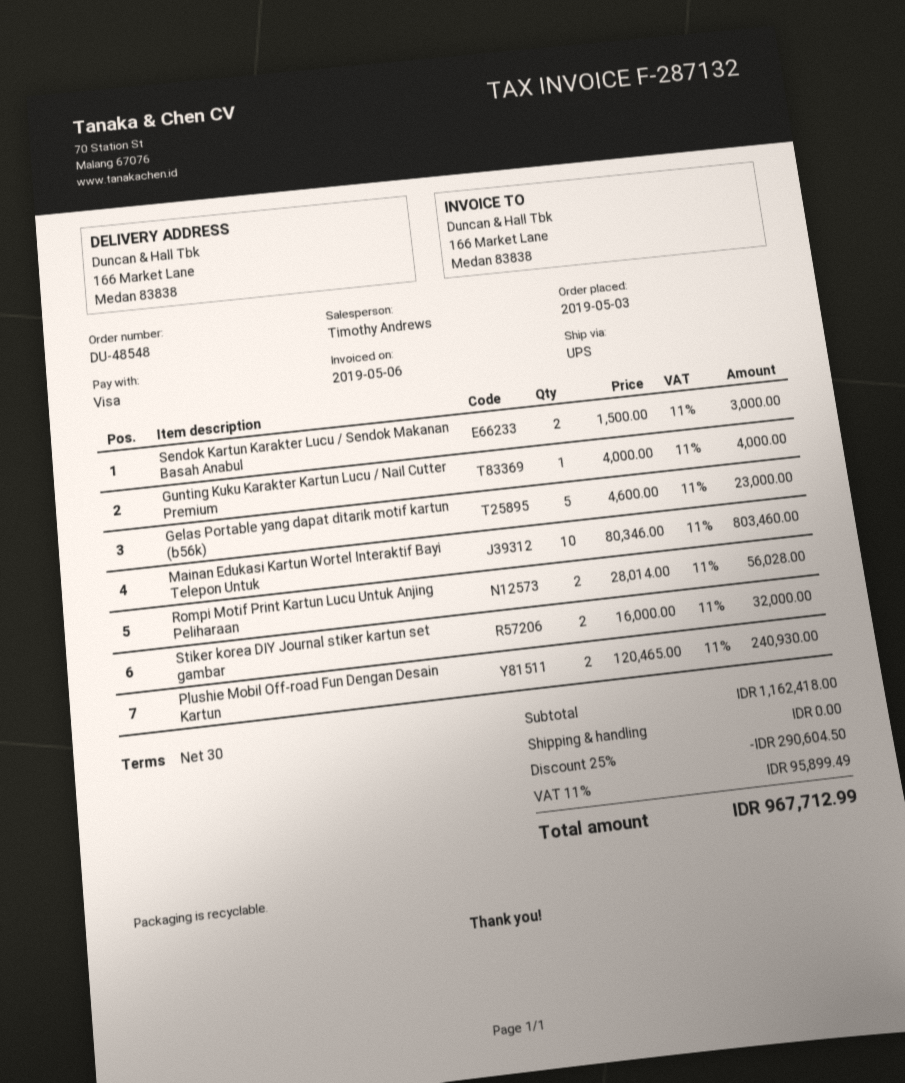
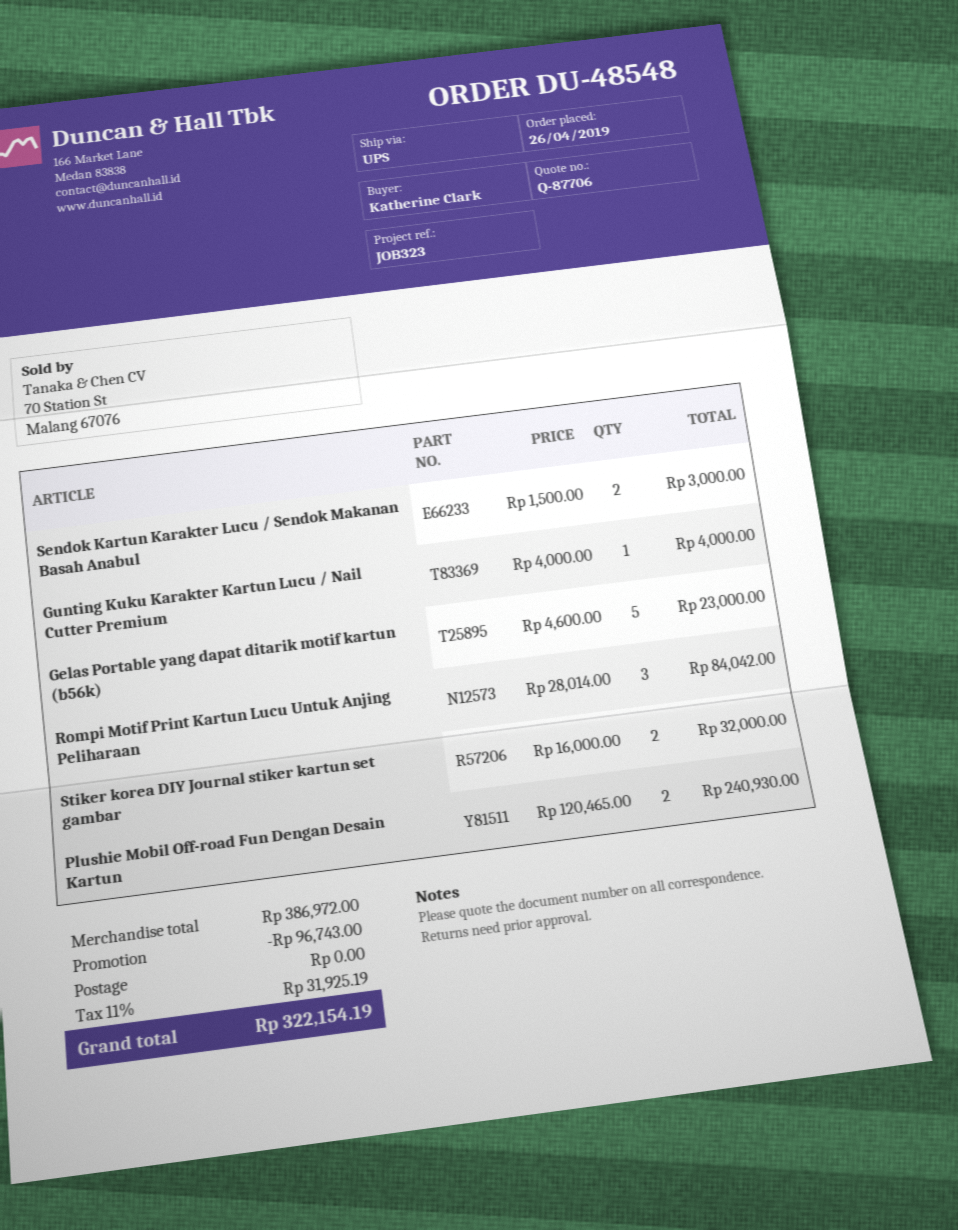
order date: 2019-05-03 -> 2019-04-26
Mainan Edukasi Kartun Wortel Interaktif Bayi Telepon Untuk: 10 x 80346.00 = 803460.00 -> none
Rompi Motif Print Kartun Lucu Untuk Anjing Peliharaan: 2 x 28014.00 = 56028.00 -> 3 x 28014.00 = 84042.00
subtotal: 1162418.00 -> 386972.00
discount: 290604.50 -> 96743.00
tax: 11% = 95899.49 -> 11% = 31925.19
total: 967712.99 -> 322154.19

